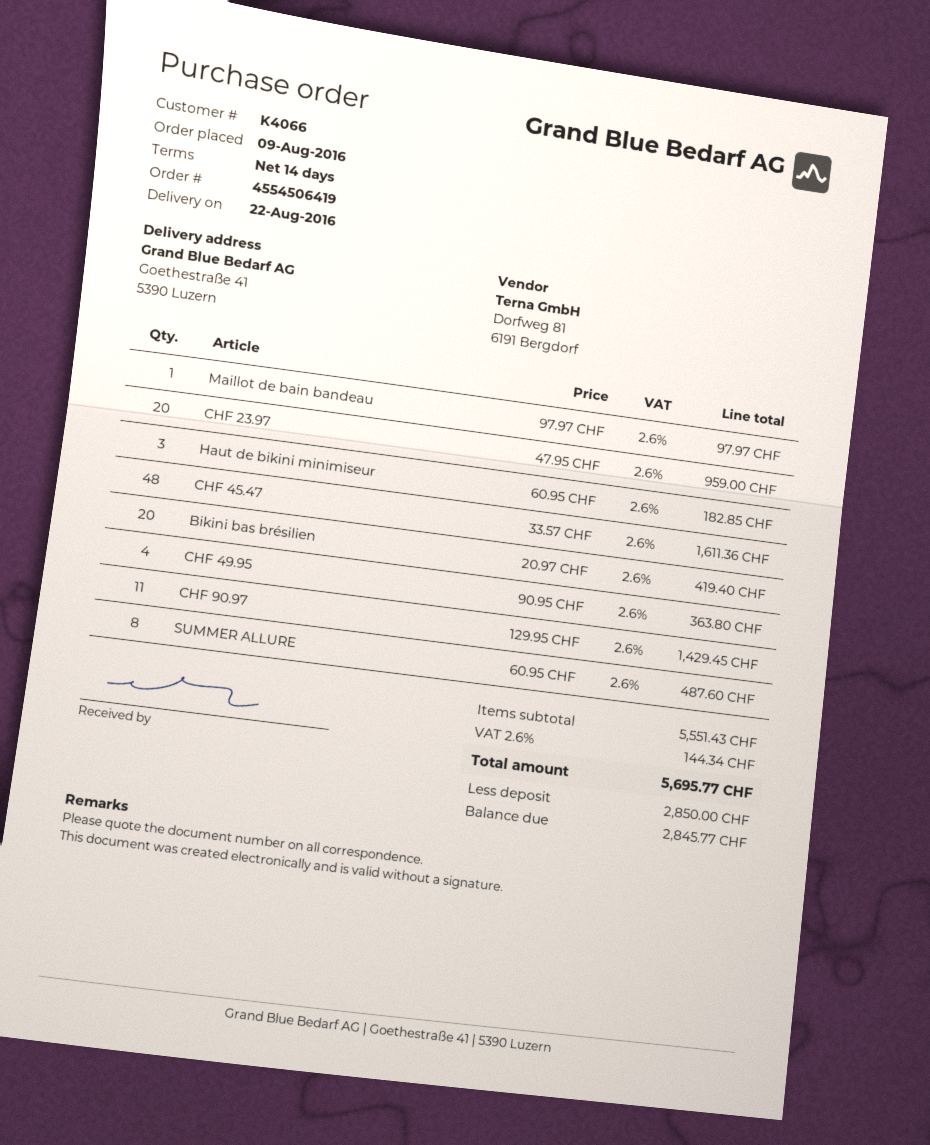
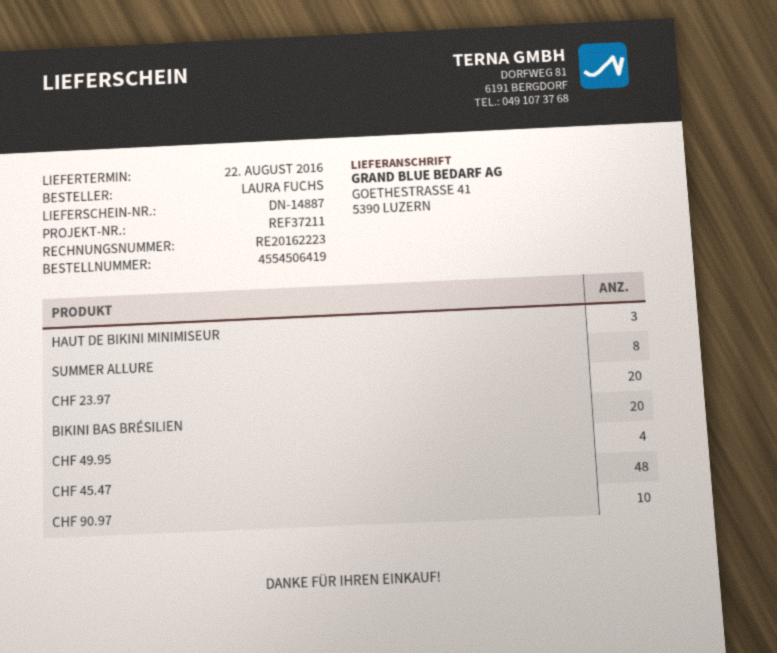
Maillot de bain bandeau: 1 -> none
CHF 90.97: 11 -> 10

